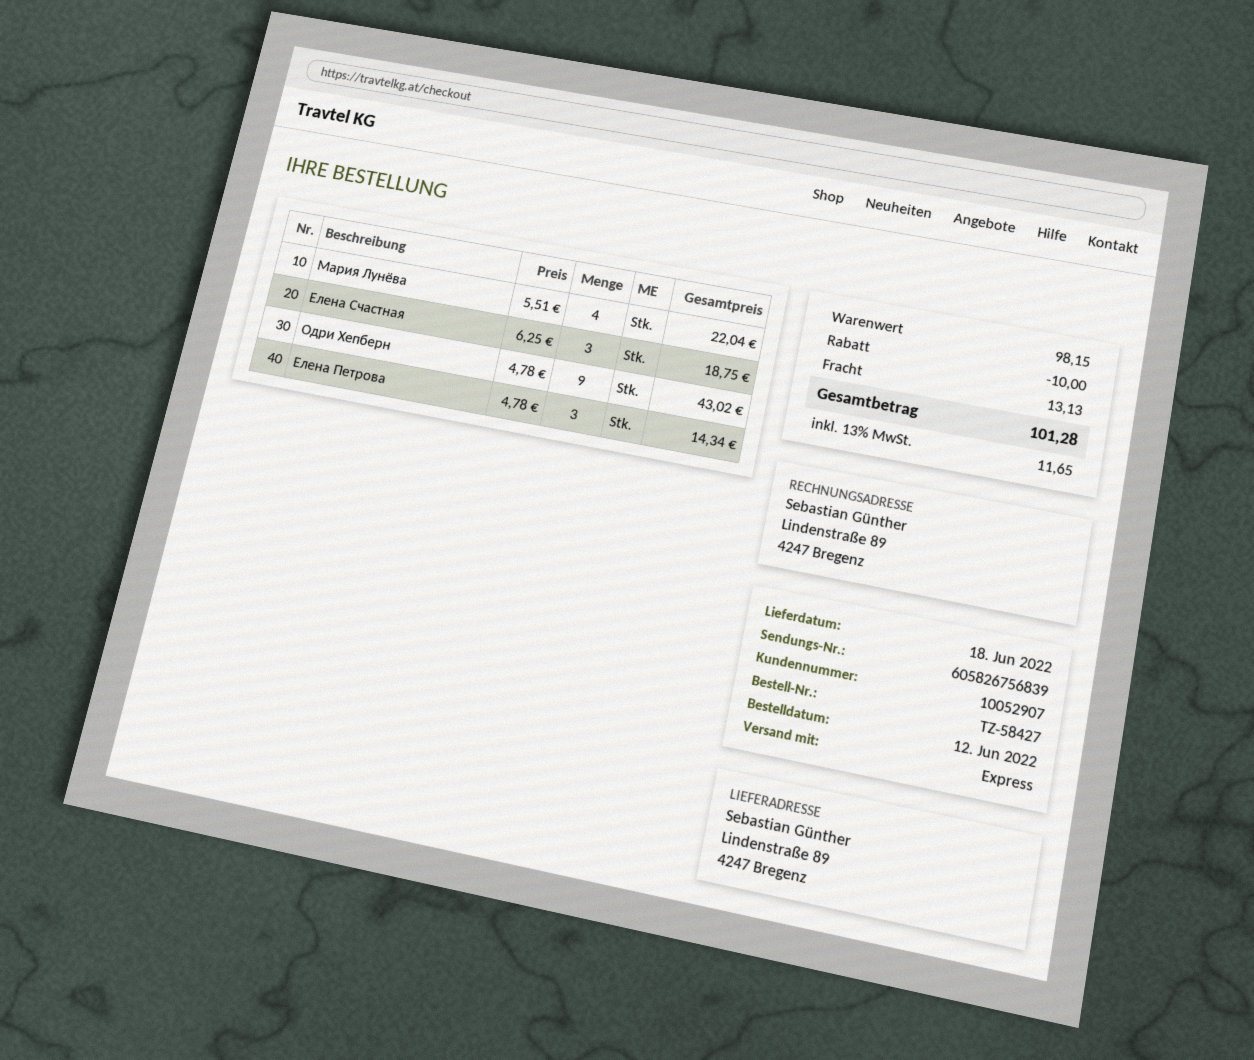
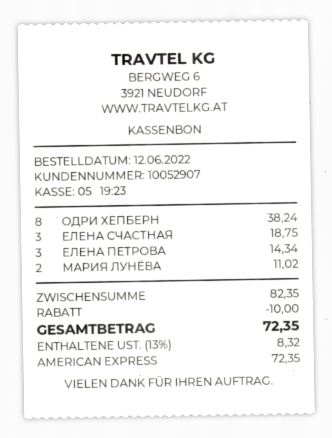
Мария Лунёва: 4 for 22.04 -> 2 for 11.02
Одри Хепберн: 9 for 43.02 -> 8 for 38.24
subtotal: 98.15 -> 82.35
shipping: 13.13 -> none
tax: 13% = 11.65 -> 13% = 8.32
total: 101.28 -> 72.35

